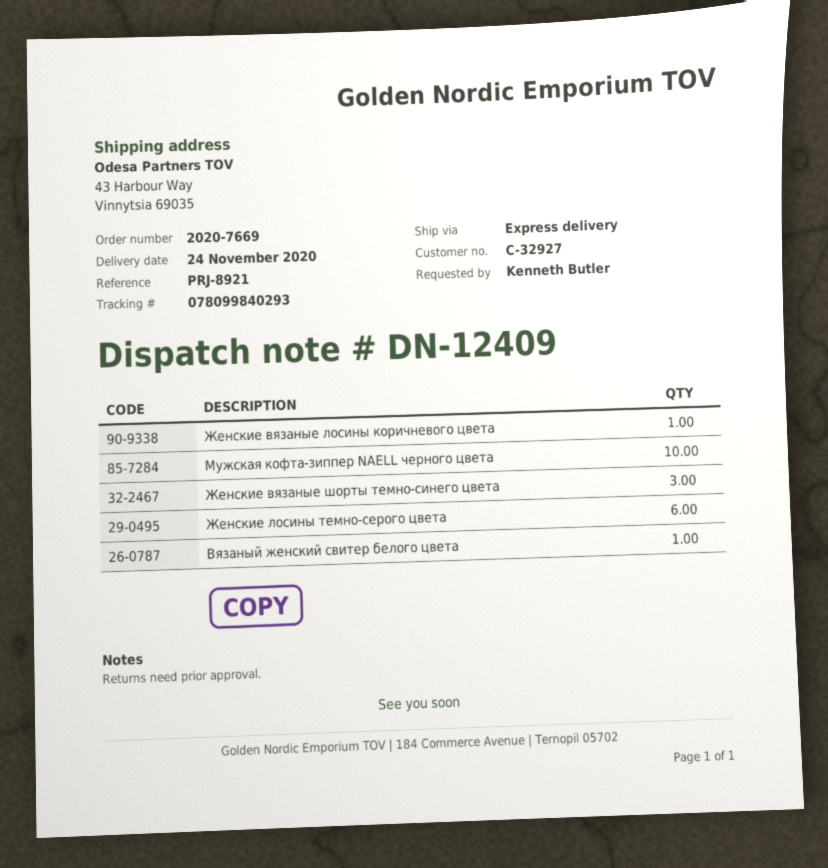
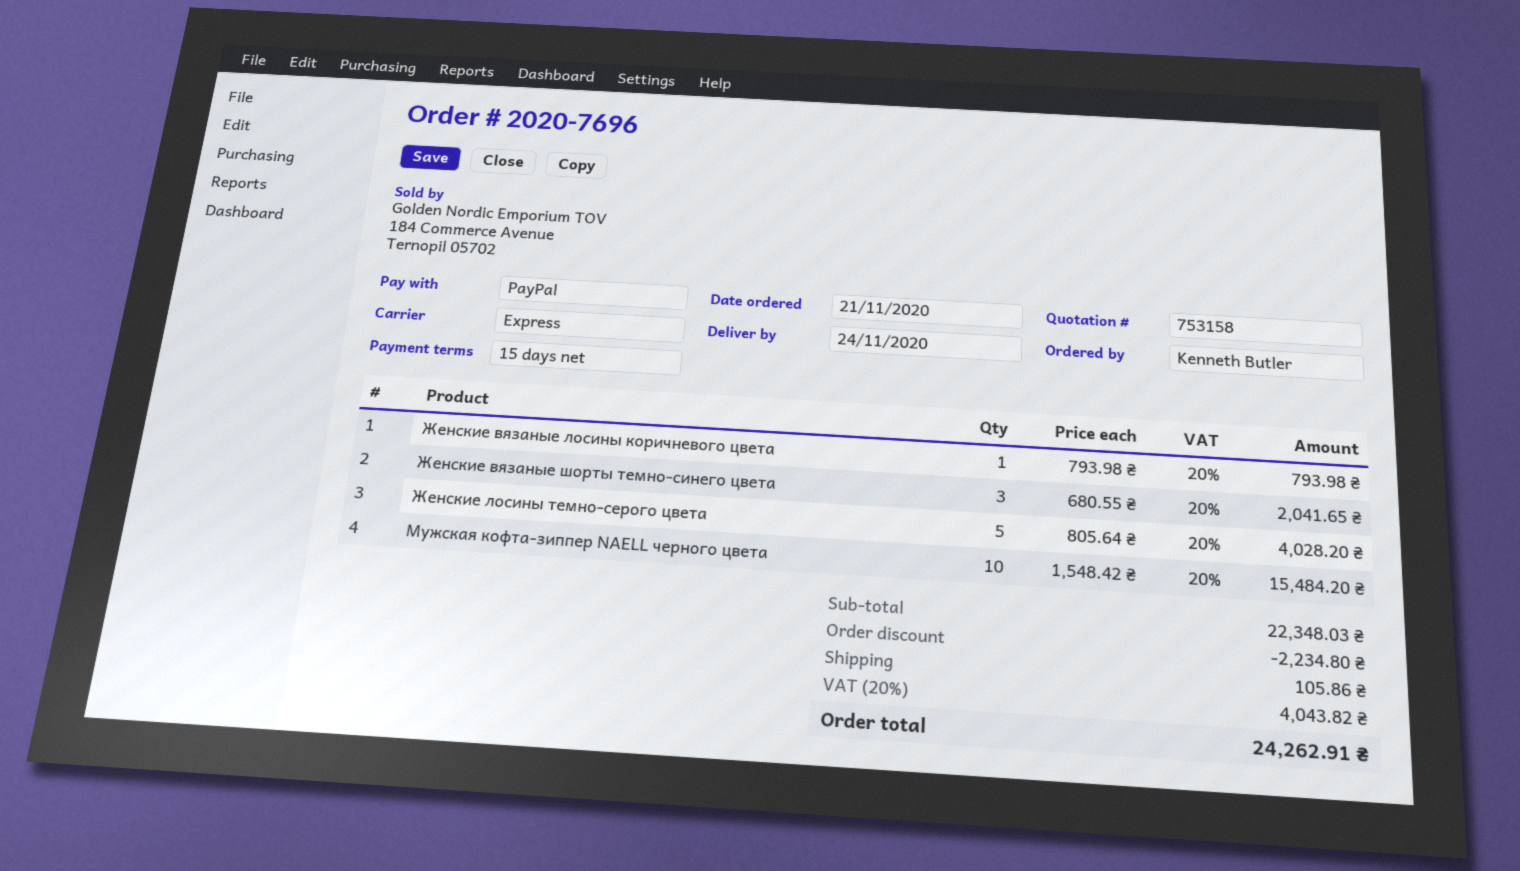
order number: 2020-7669 -> 2020-7696
Женские лосины темно-серого цвета: 6 -> 5
Вязаный женский свитер белого цвета: 1 -> none

